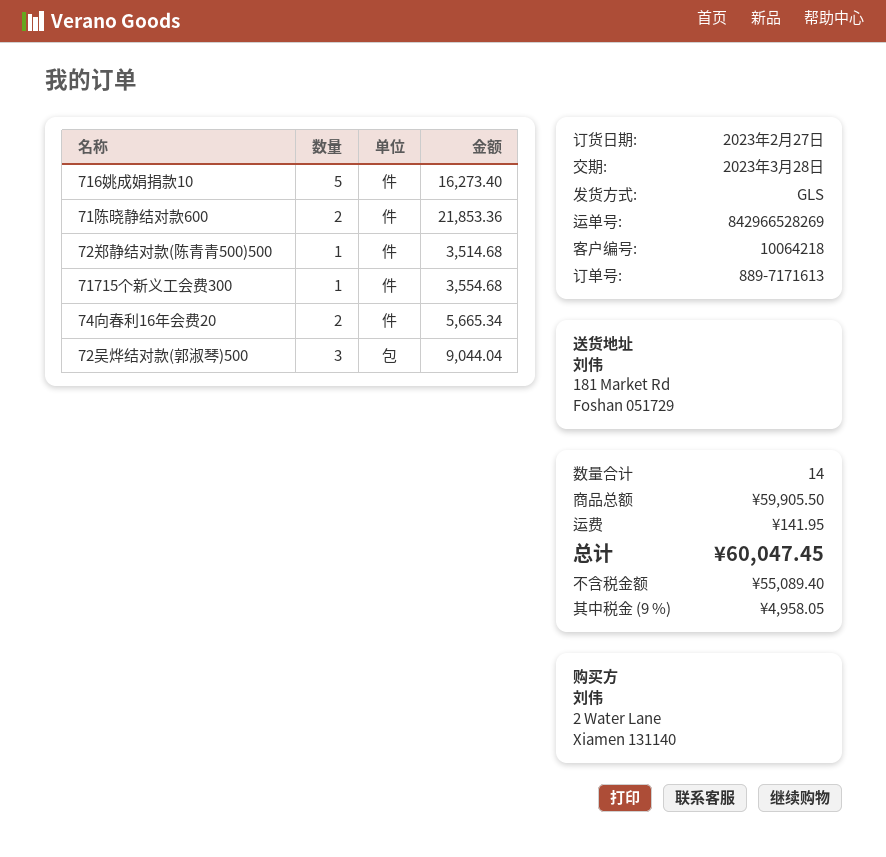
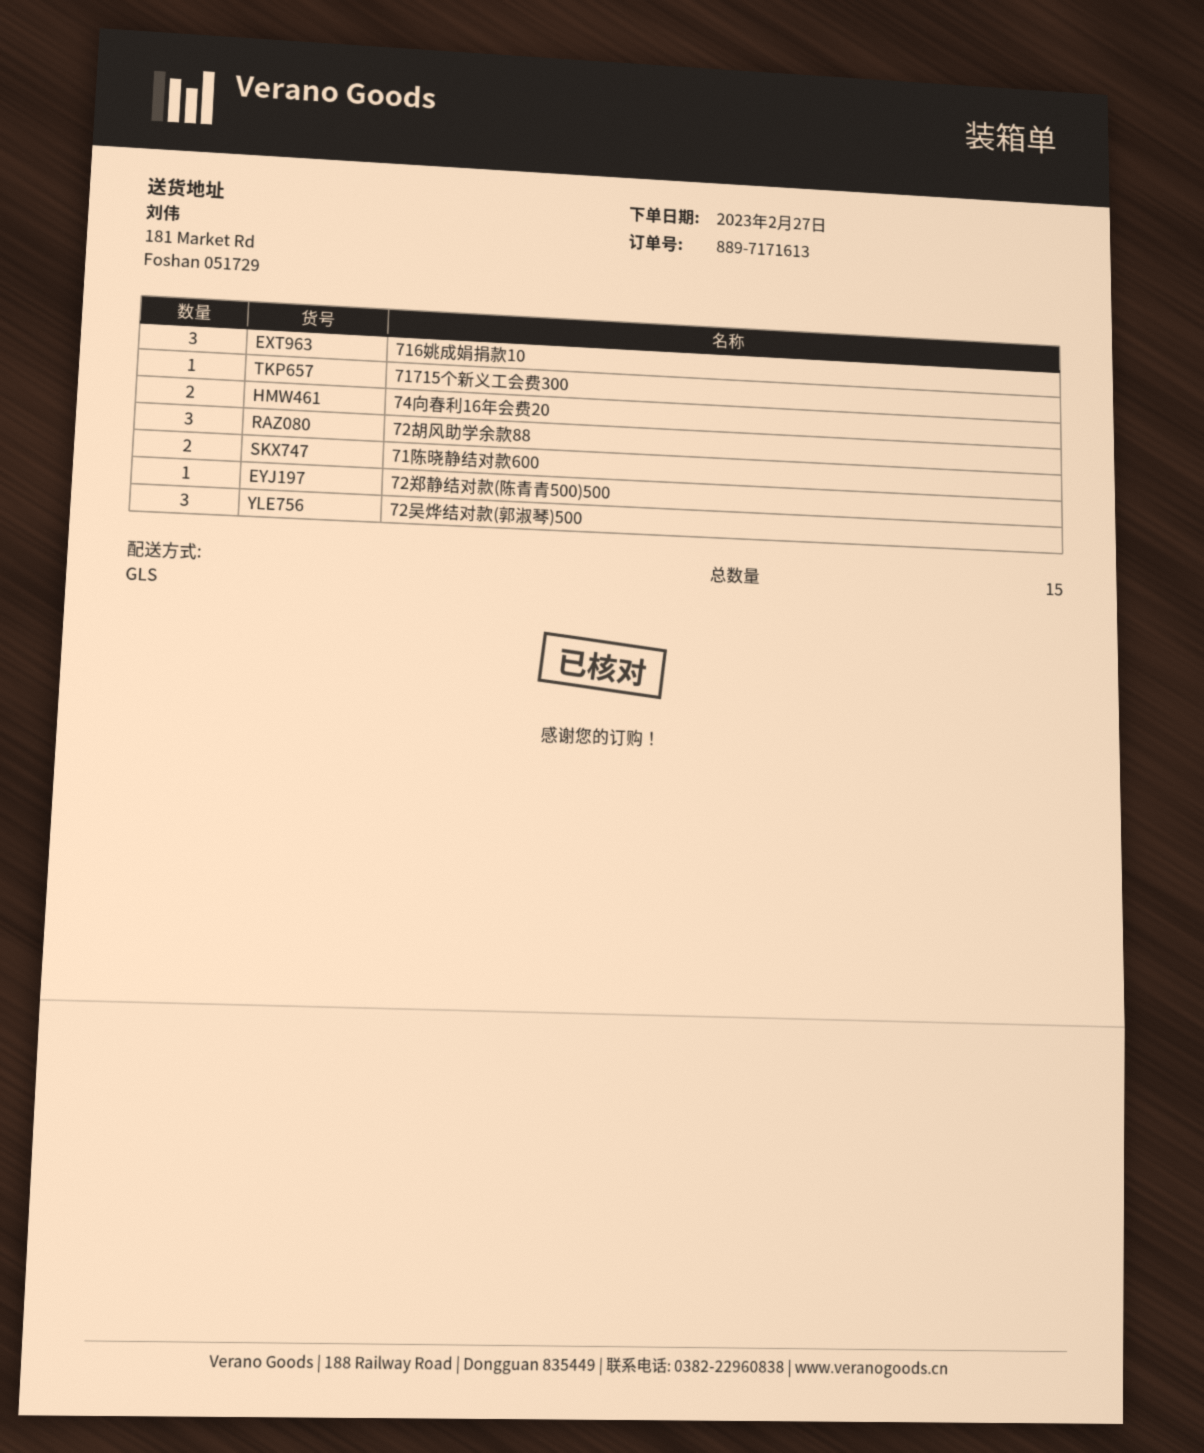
716姚成娟捐款10: 5 -> 3
72胡风助学余款88: none -> 3
total quantity: 14 -> 15

